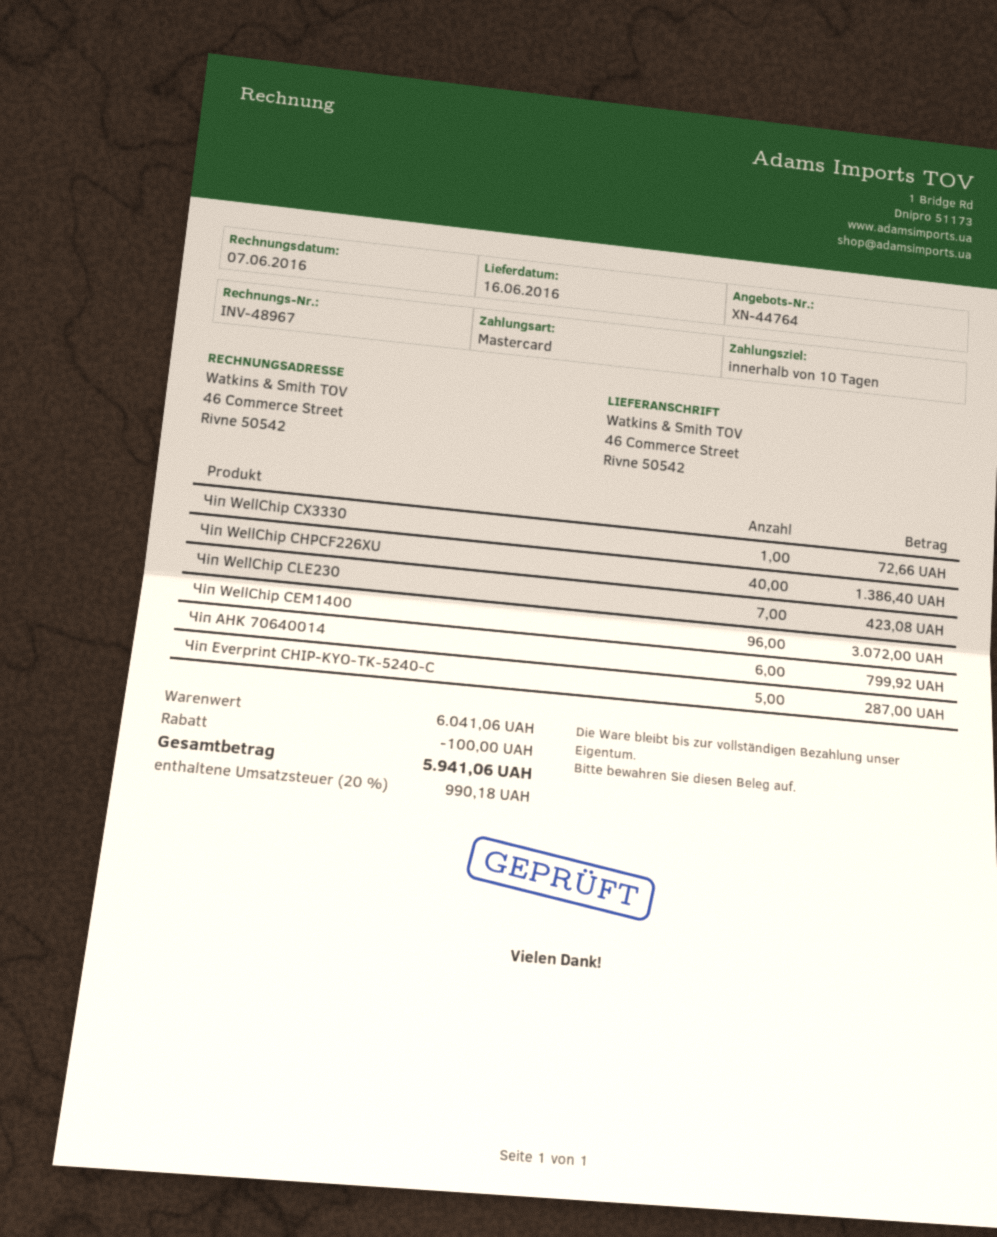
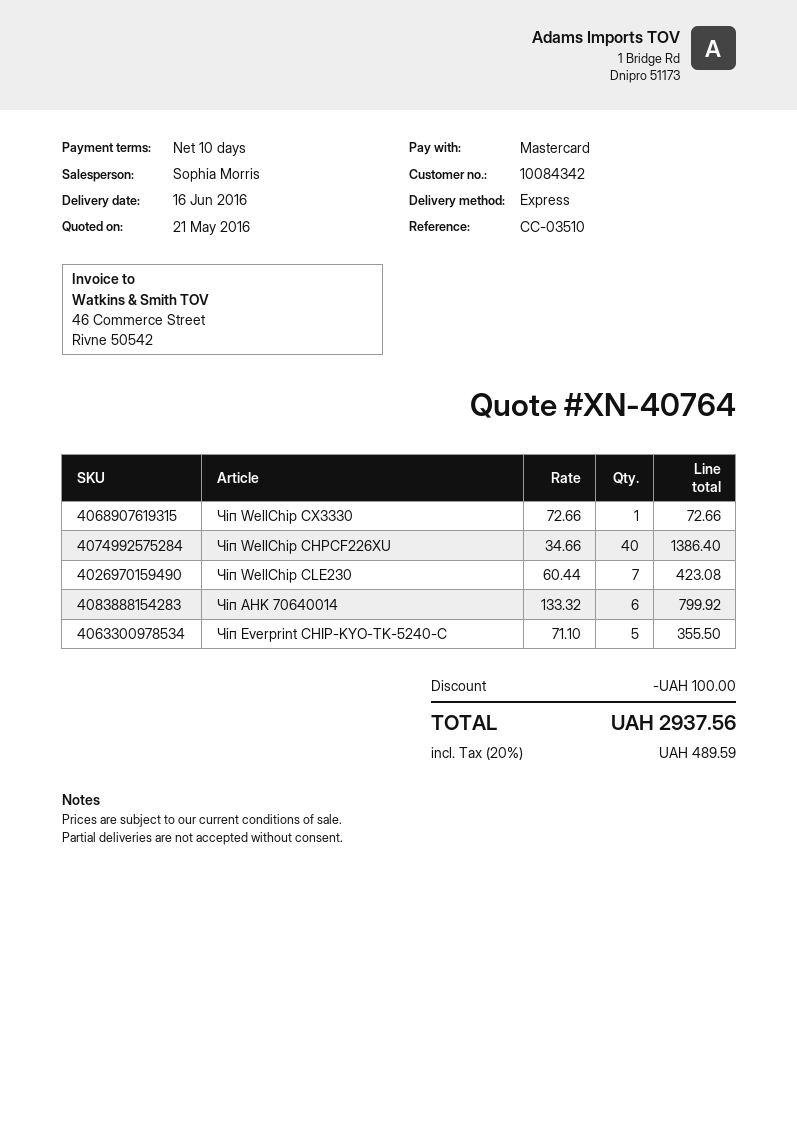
quote number: XN-44764 -> XN-40764
Чіп WellChip CEM1400: 96 for 3072.00 -> none
Чіп Everprint CHIP-KYO-TK-5240-C: 5 for 287.00 -> 5 for 355.50
tax: 20% = 990.18 -> 20% = 489.59
total: 5941.06 -> 2937.56

